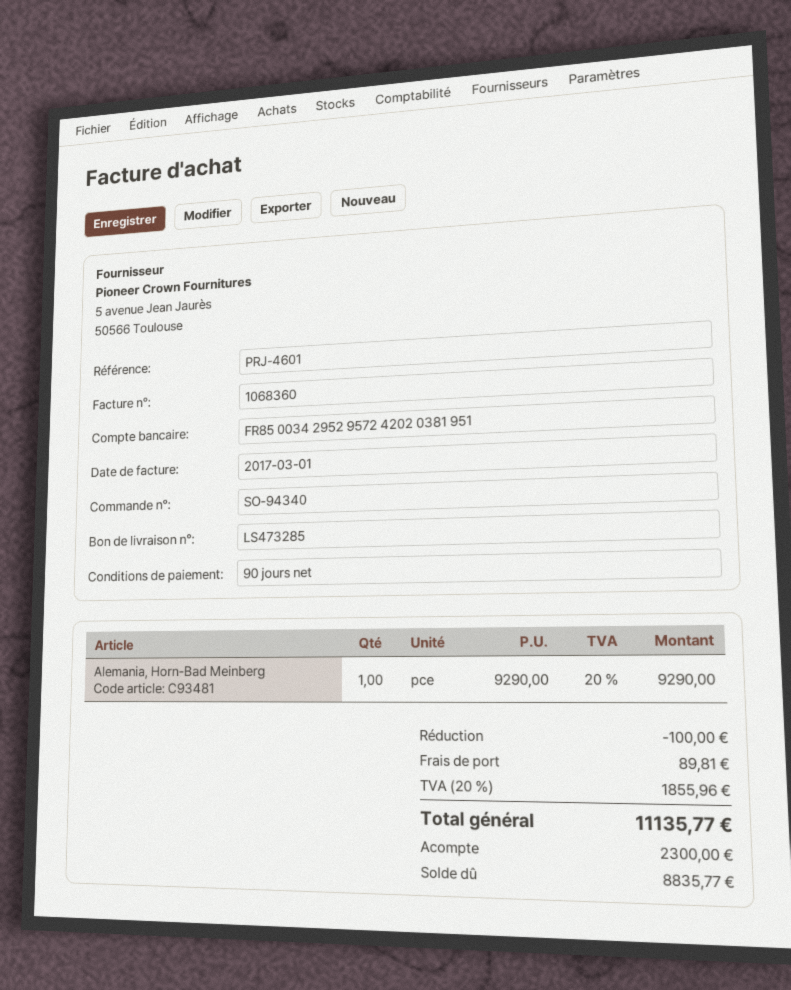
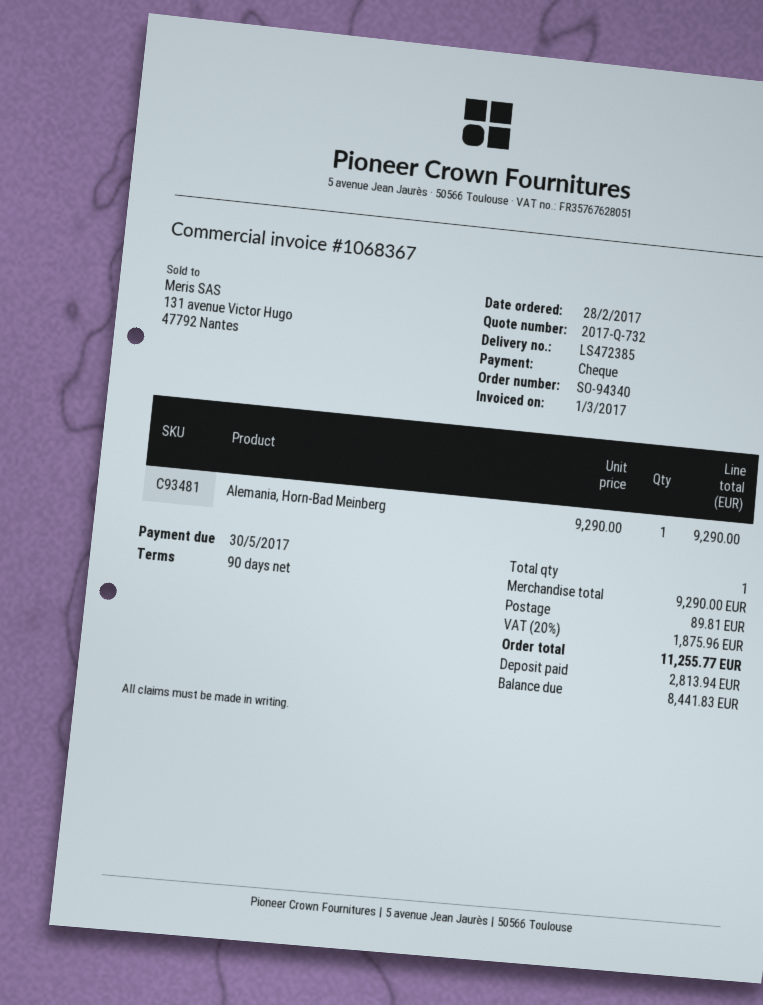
delivery note number: LS473285 -> LS472385
invoice number: 1068360 -> 1068367
discount: 100.00 -> none
tax: 20% = 1855.96 -> 20% = 1875.96
total: 11135.77 -> 11255.77
deposit: 2300.00 -> 2813.94
balance: 8835.77 -> 8441.83

